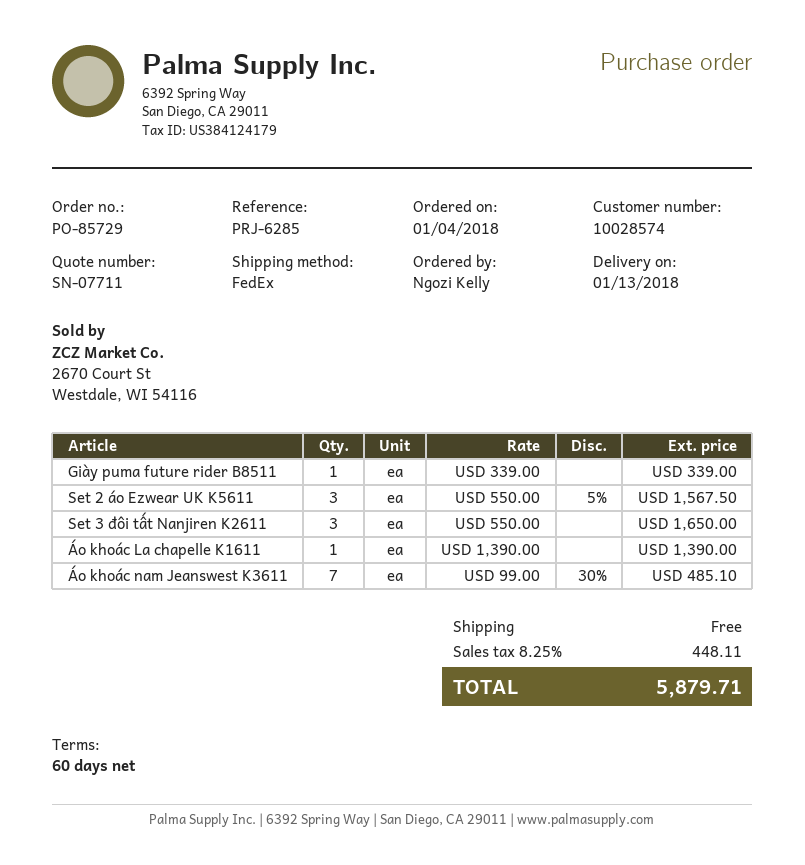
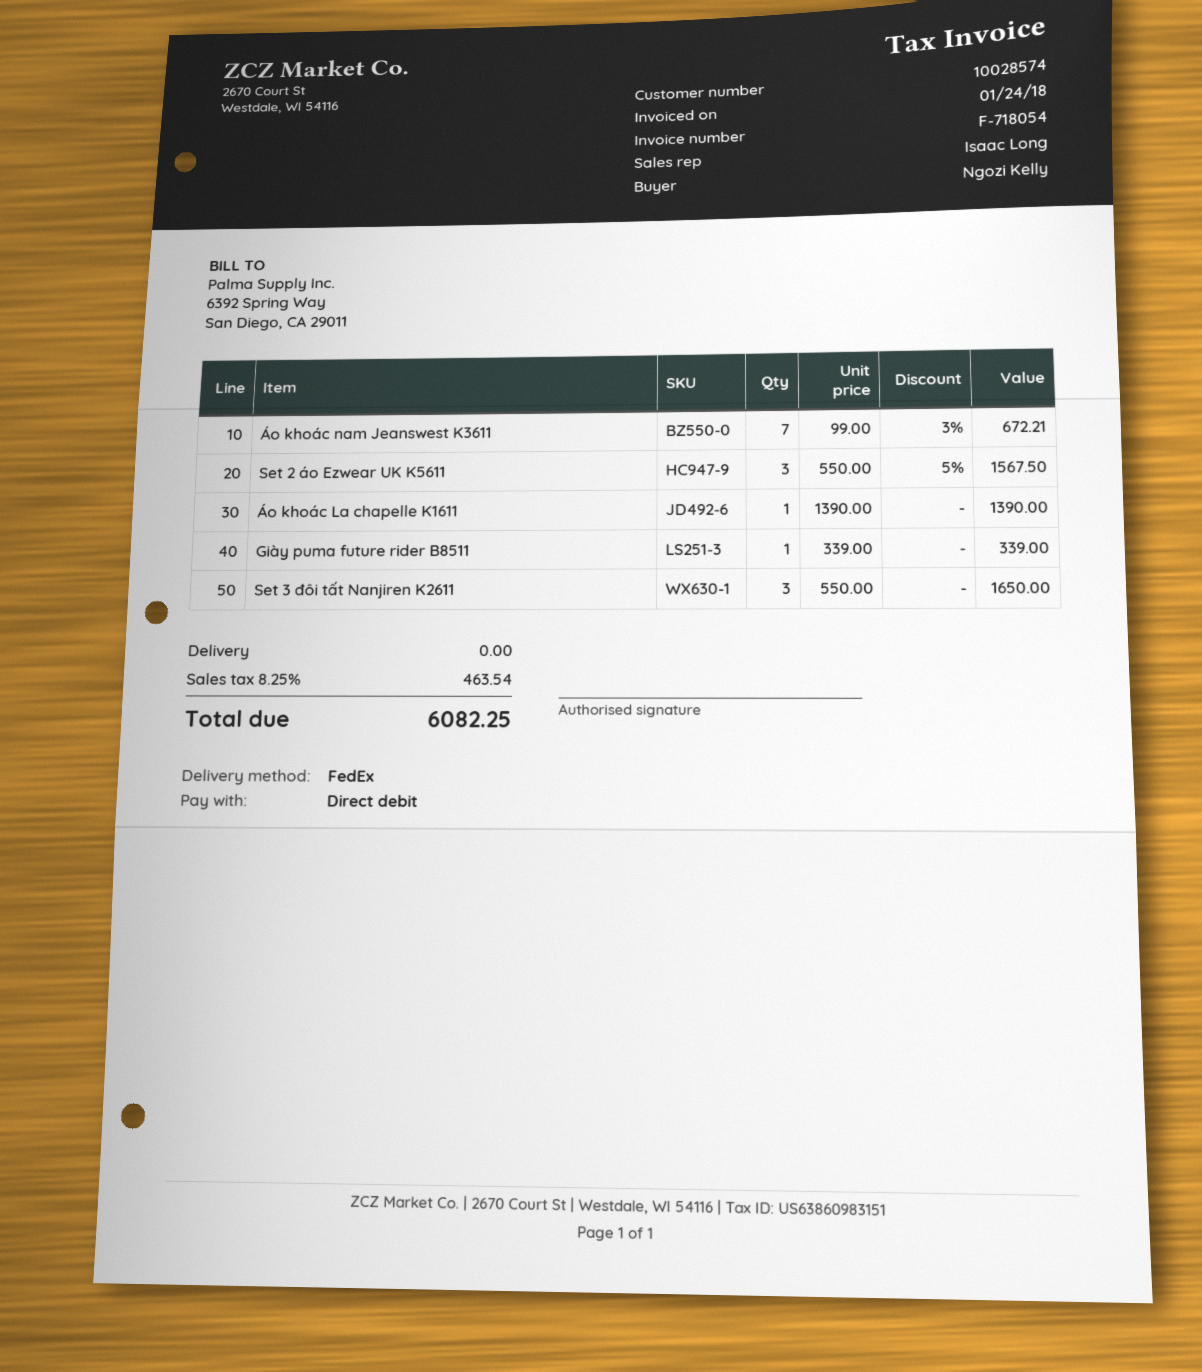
Áo khoác nam Jeanswest K3611: 7 x 99.00 - 30% = 485.10 -> 7 x 99.00 - 3% = 672.21
tax: 8.25% = 448.11 -> 8.25% = 463.54
total: 5879.71 -> 6082.25

